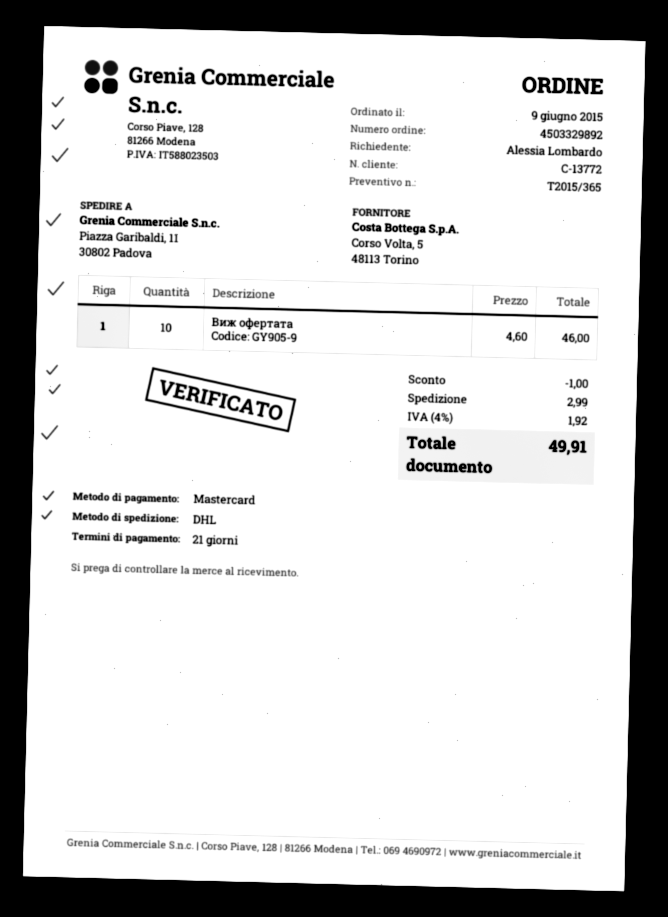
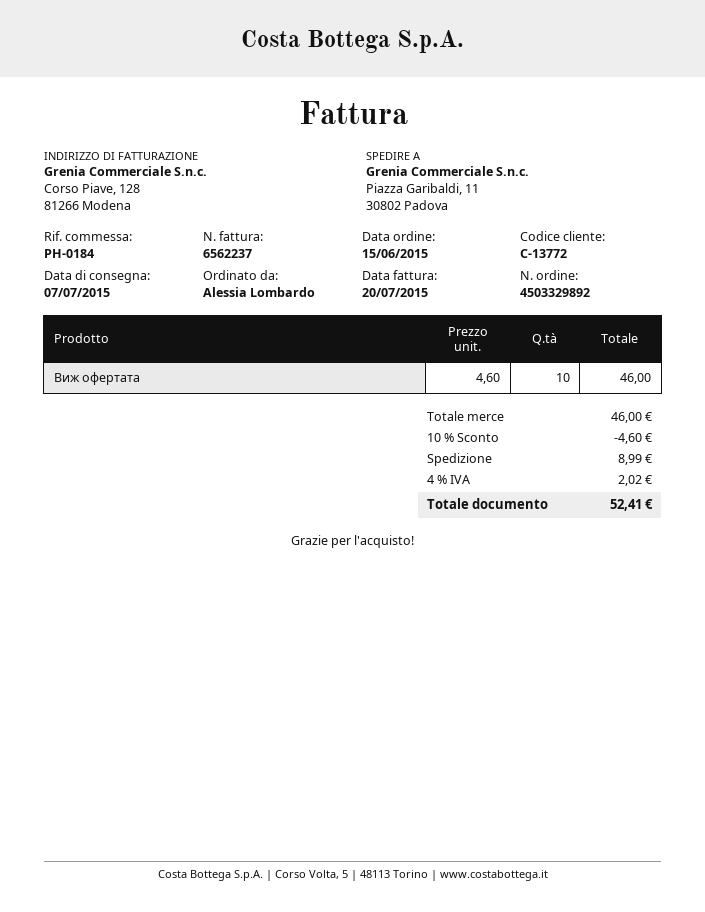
order date: 2015-06-09 -> 2015-06-15
discount: 1.00 -> 4.60
shipping: 2.99 -> 8.99
tax: 4% = 1.92 -> 4% = 2.02
total: 49.91 -> 52.41

